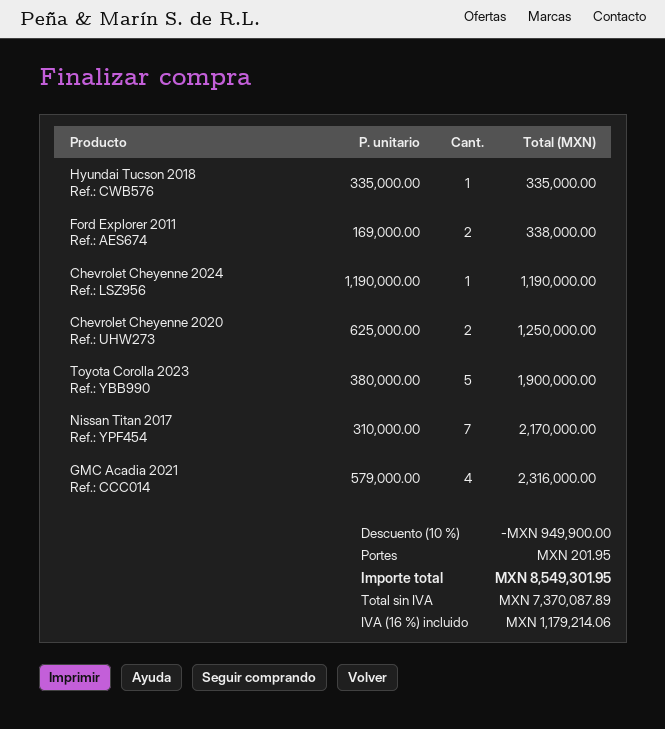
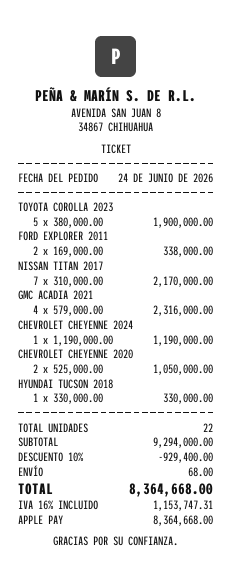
Hyundai Tucson 2018: 1 x 335000.00 = 335000.00 -> 1 x 330000.00 = 330000.00
Chevrolet Cheyenne 2020: 2 x 625000.00 = 1250000.00 -> 2 x 525000.00 = 1050000.00
discount: 10% = 949900.00 -> 10% = 929400.00
shipping: 201.95 -> 68.00
tax: 16% = 1179214.06 -> 16% = 1153747.31
total: 8549301.95 -> 8364668.00

